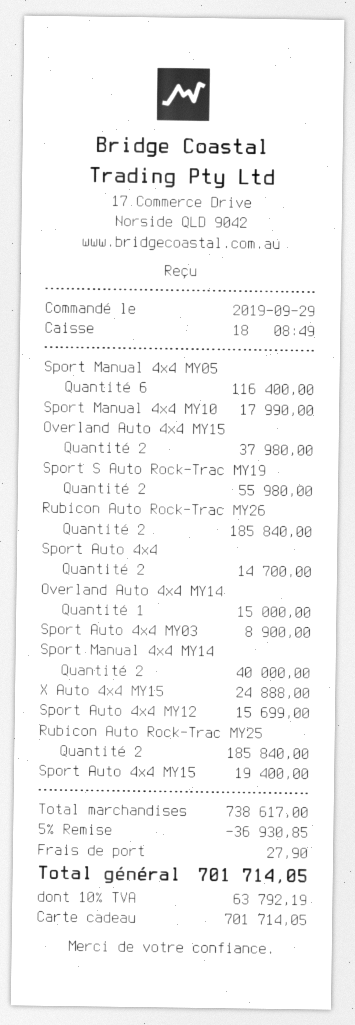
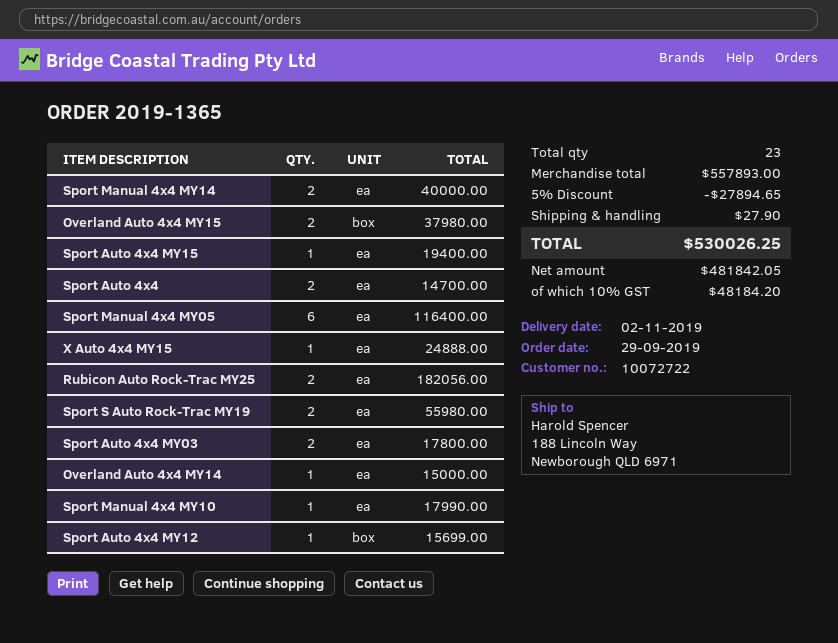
Rubicon Auto Rock-Trac MY26: 2 for 185840.00 -> none
Sport Auto 4x4 MY03: 1 for 8900.00 -> 2 for 17800.00
Rubicon Auto Rock-Trac MY25: 2 for 185840.00 -> 2 for 182056.00
subtotal: 738617.00 -> 557893.00
discount: 5% = 36930.85 -> 5% = 27894.65
tax: 10% = 63792.19 -> 10% = 48184.20
total: 701714.05 -> 530026.25

